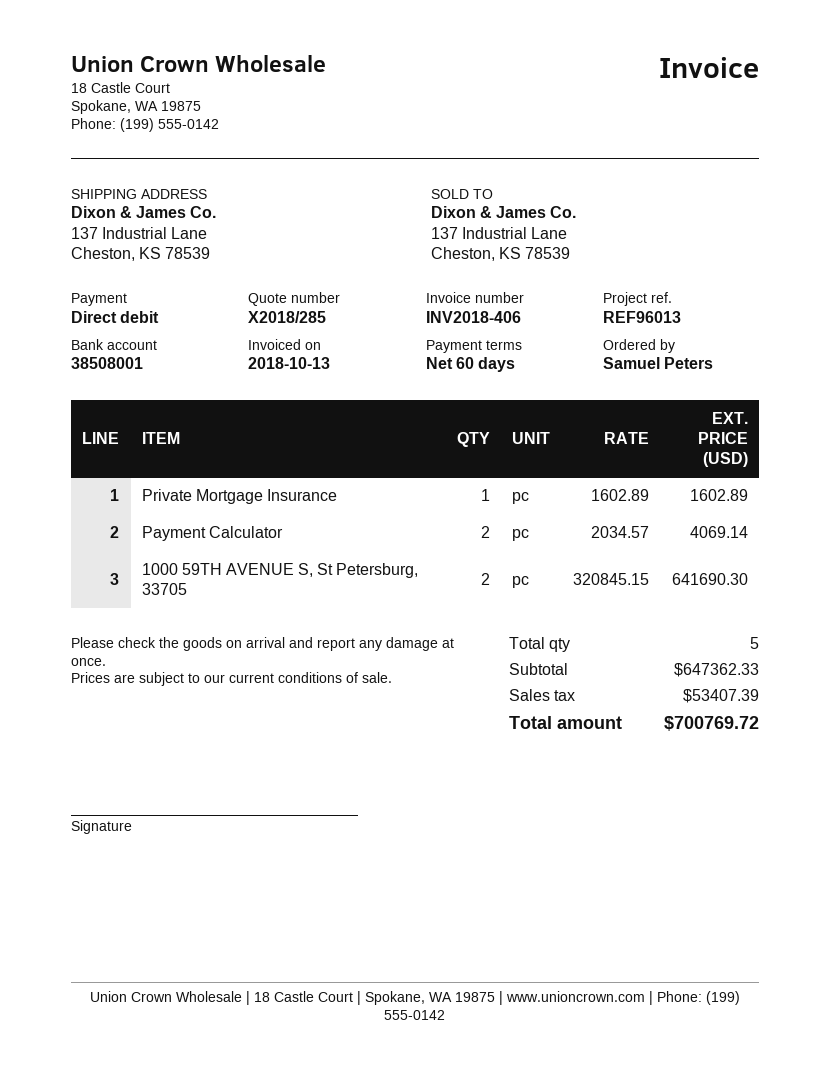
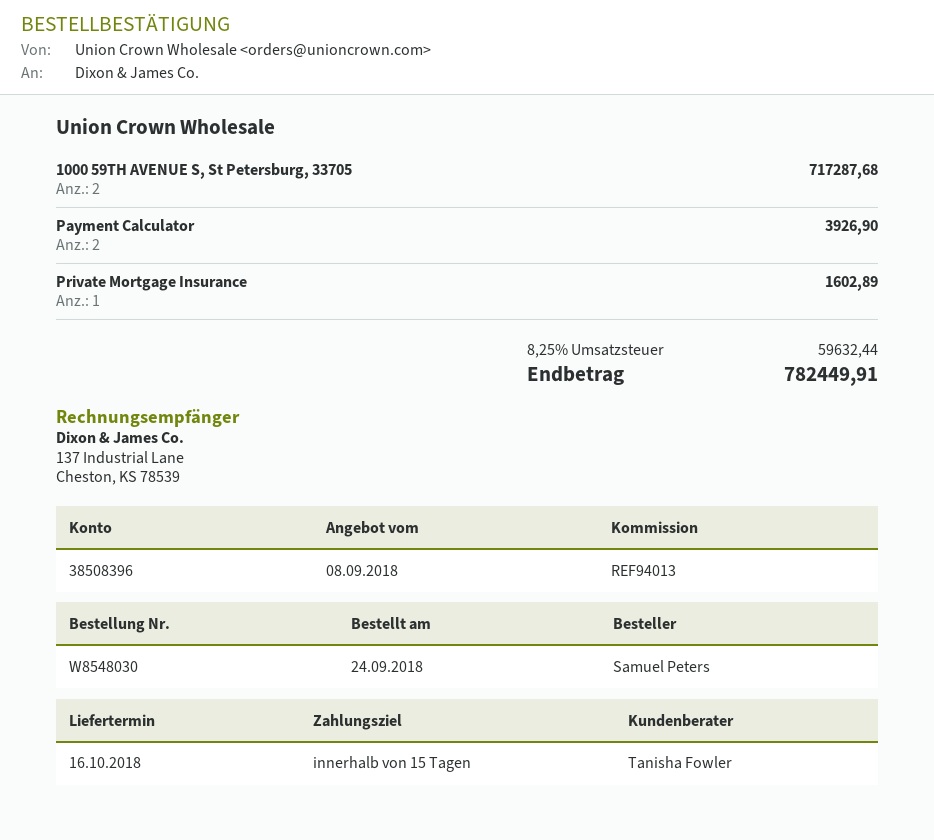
payment terms: 60 days -> 15 days
reference: REF96013 -> REF94013
bank account: 38508001 -> 38508396
Payment Calculator: 2 for 4069.14 -> 2 for 3926.90
1000 59TH AVENUE S, St Petersburg, 33705: 2 for 641690.30 -> 2 for 717287.68
tax: 53407.39 -> 59632.44
total: 700769.72 -> 782449.91

